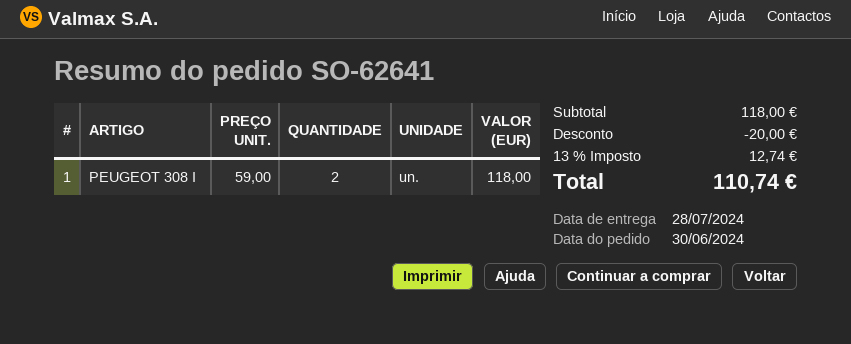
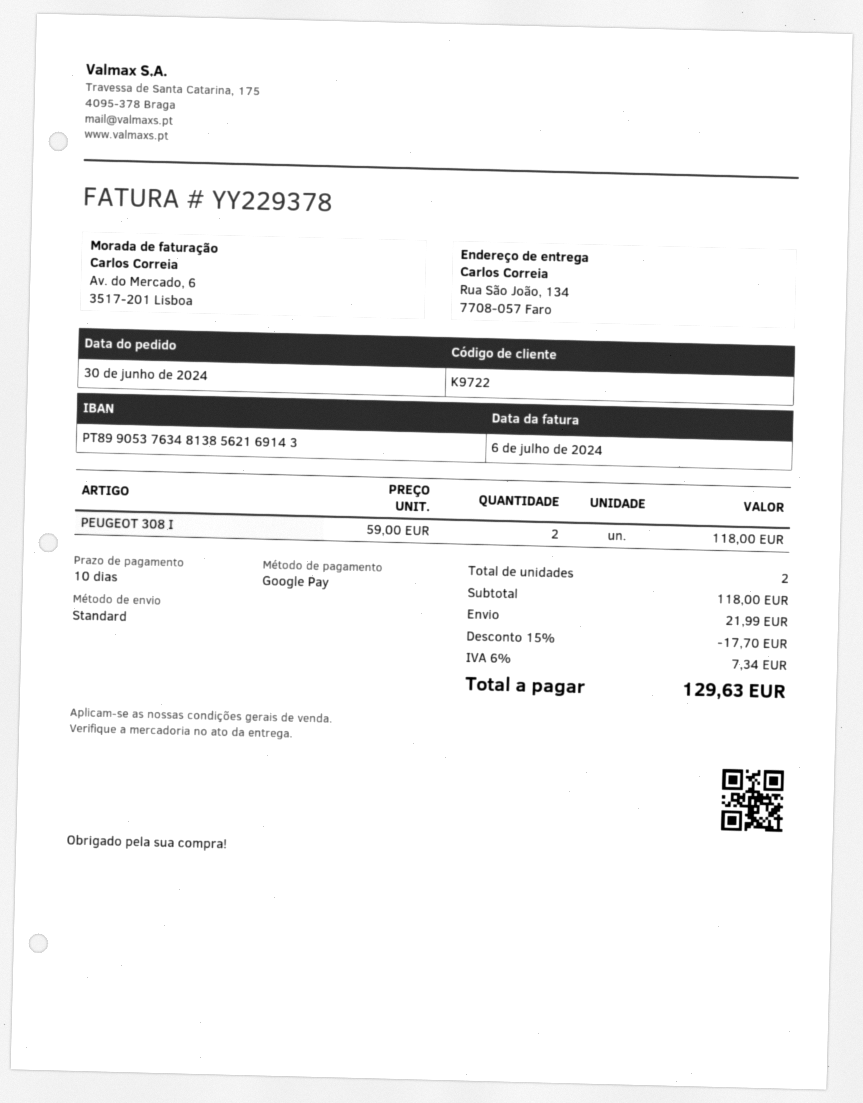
discount: 20.00 -> 17.70
shipping: none -> 21.99
tax: 13% = 12.74 -> 6% = 7.34
total: 110.74 -> 129.63

